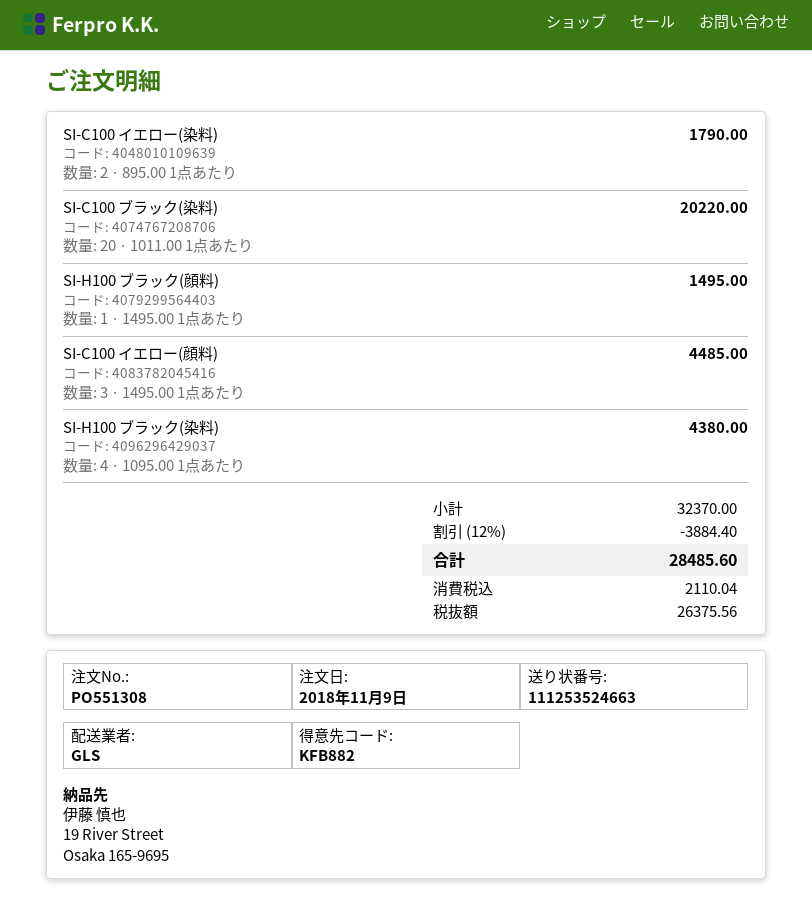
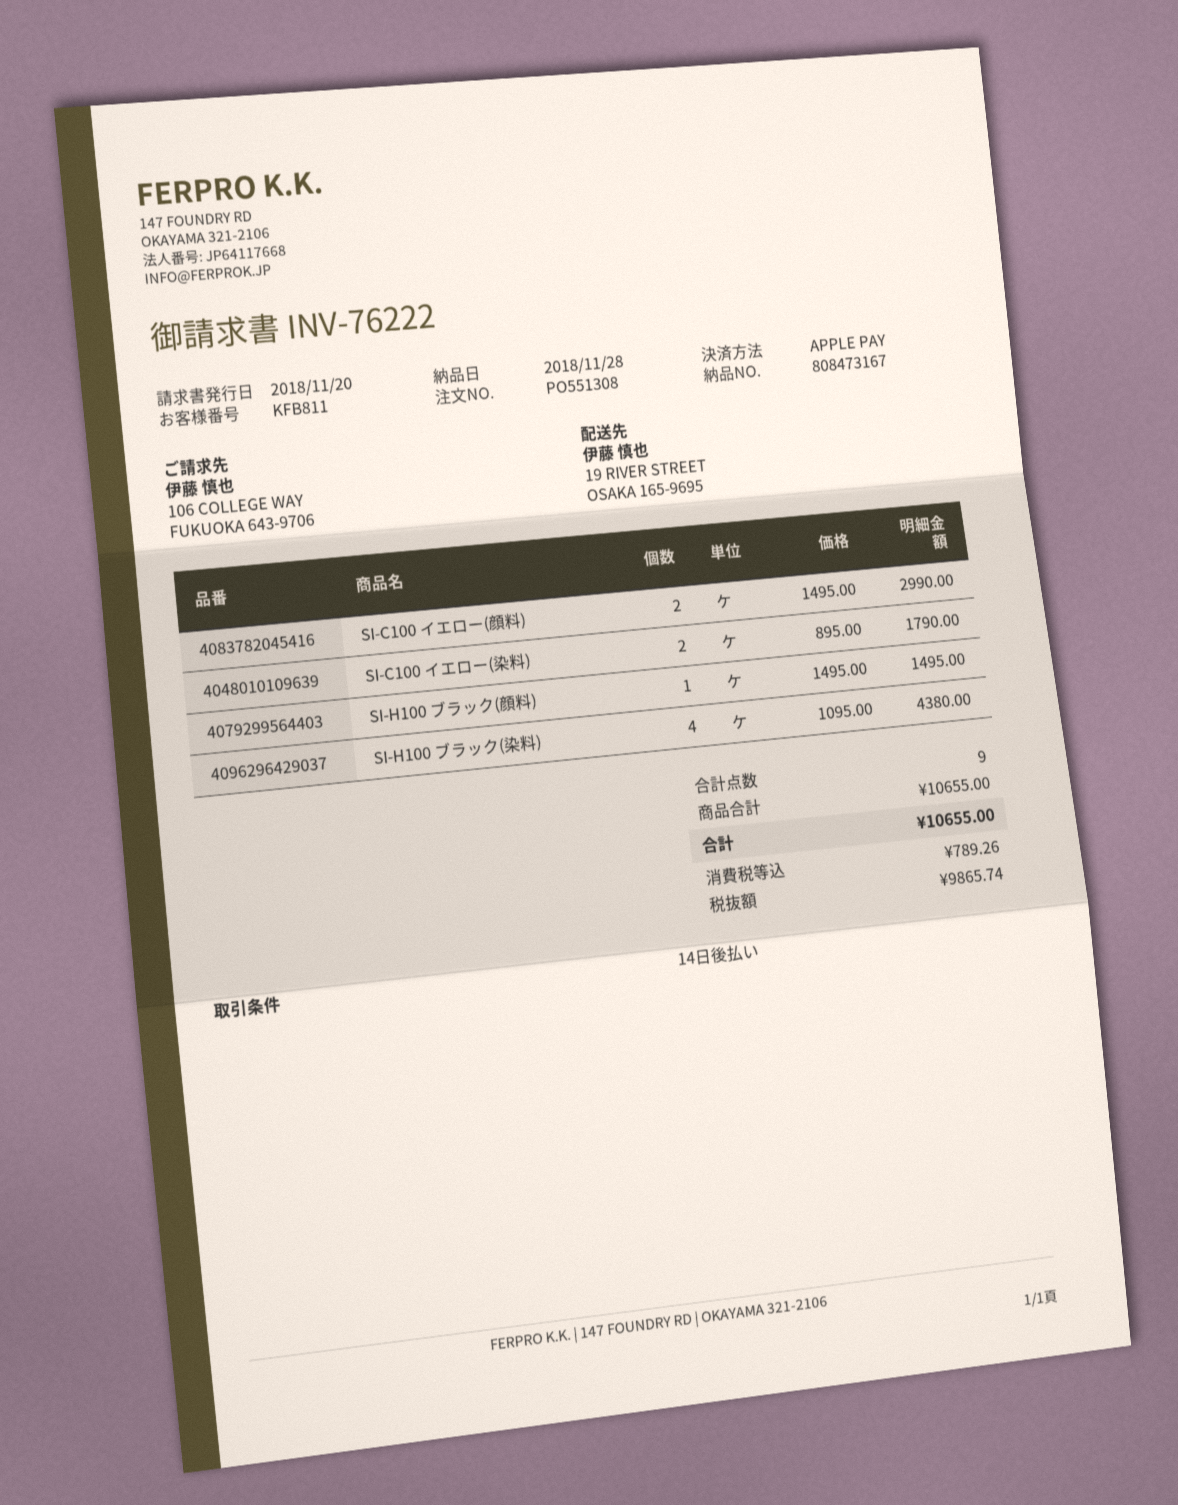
customer number: KFB882 -> KFB811
SI-C100 ブラック(染料): 20 x 1011.00 = 20220.00 -> none
SI-C100 イエロー(顔料): 3 x 1495.00 = 4485.00 -> 2 x 1495.00 = 2990.00
subtotal: 32370.00 -> 10655.00
discount: 12% = 3884.40 -> none
net: 26375.56 -> 9865.74
tax: 2110.04 -> 789.26
total: 28485.60 -> 10655.00

